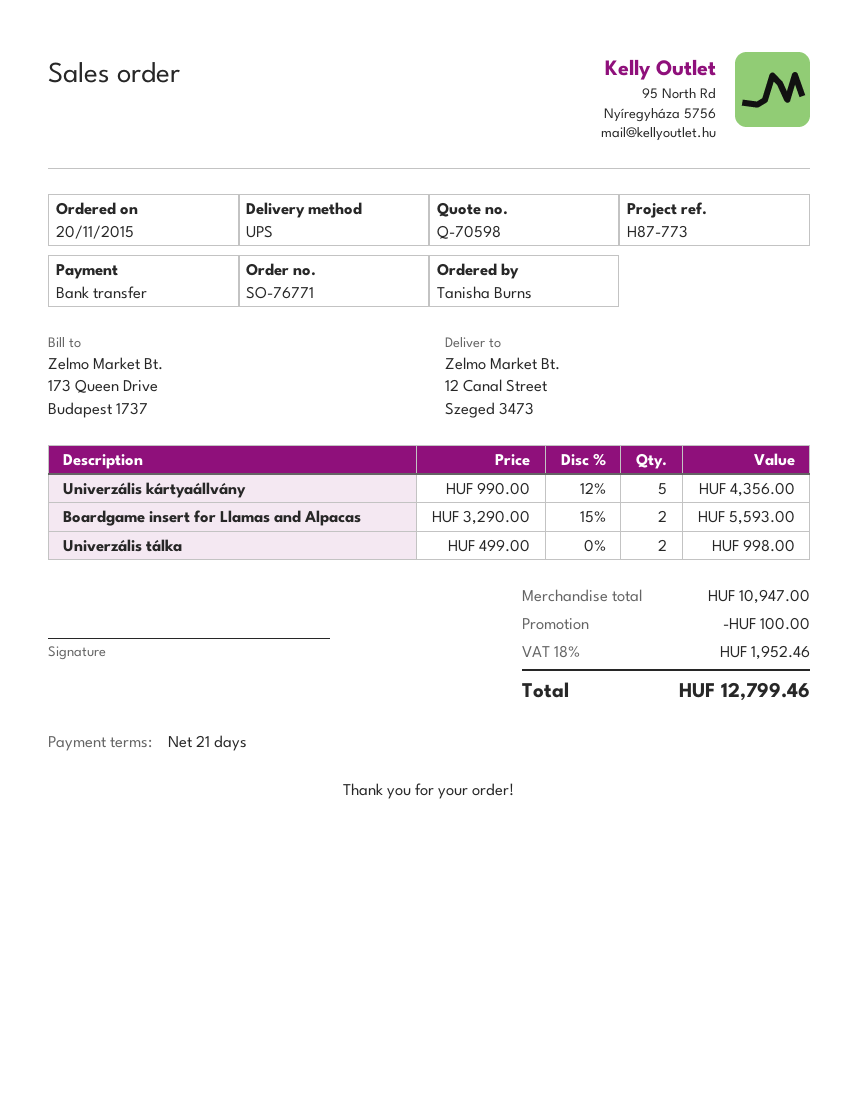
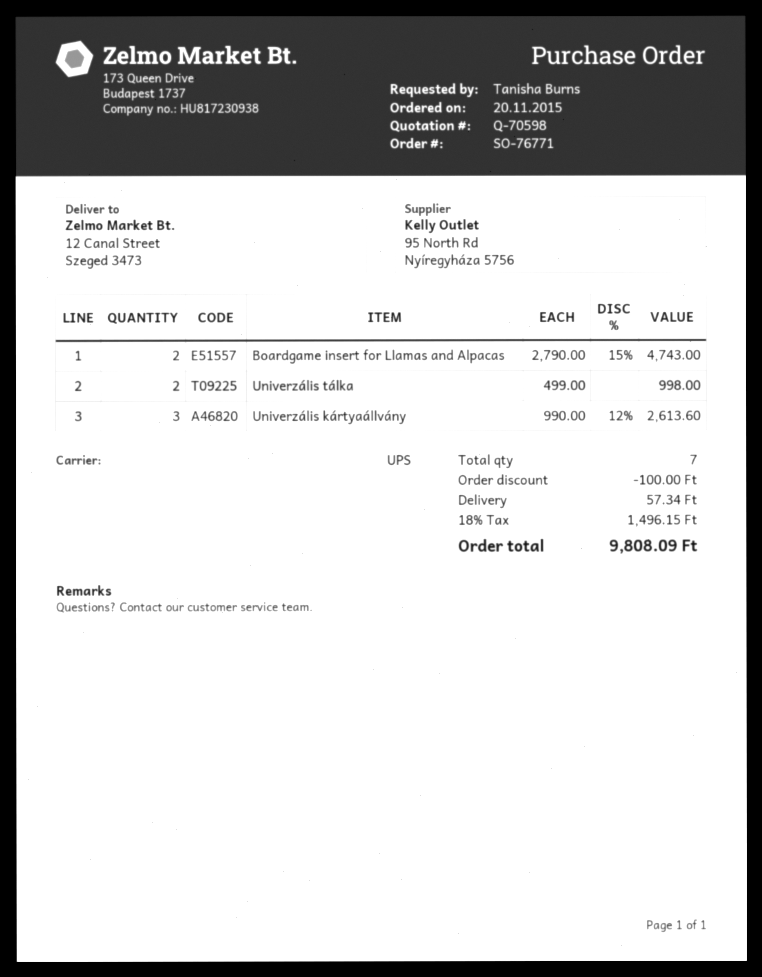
Univerzális kártyaállvány: 5 x 990.00 - 12% = 4356.00 -> 3 x 990.00 - 12% = 2613.60
Boardgame insert for Llamas and Alpacas: 2 x 3290.00 - 15% = 5593.00 -> 2 x 2790.00 - 15% = 4743.00
shipping: none -> 57.34
tax: 18% = 1952.46 -> 18% = 1496.15
total: 12799.46 -> 9808.09

